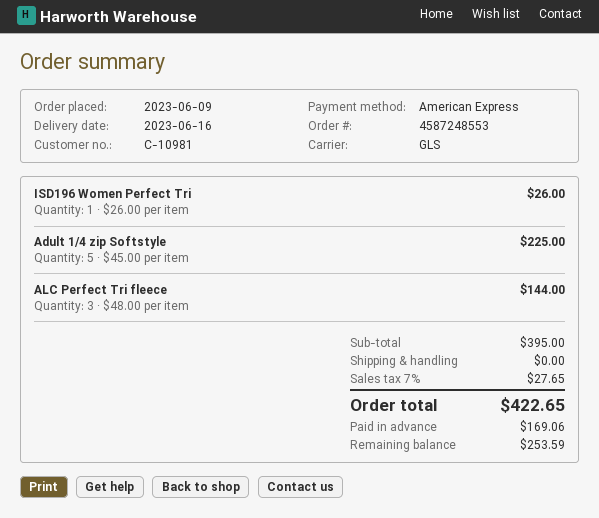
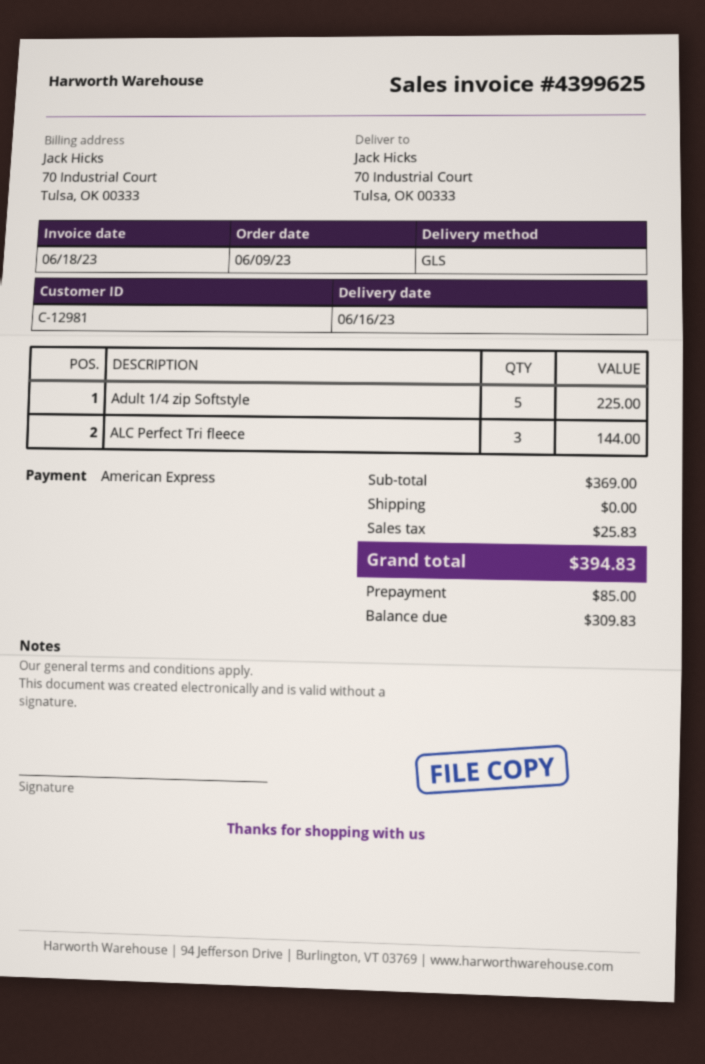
customer number: C-10981 -> C-12981
ISD196 Women Perfect Tri: 1 for 26.00 -> none
subtotal: 395.00 -> 369.00
tax: 27.65 -> 25.83
total: 422.65 -> 394.83
deposit: 169.06 -> 85.00
balance: 253.59 -> 309.83

